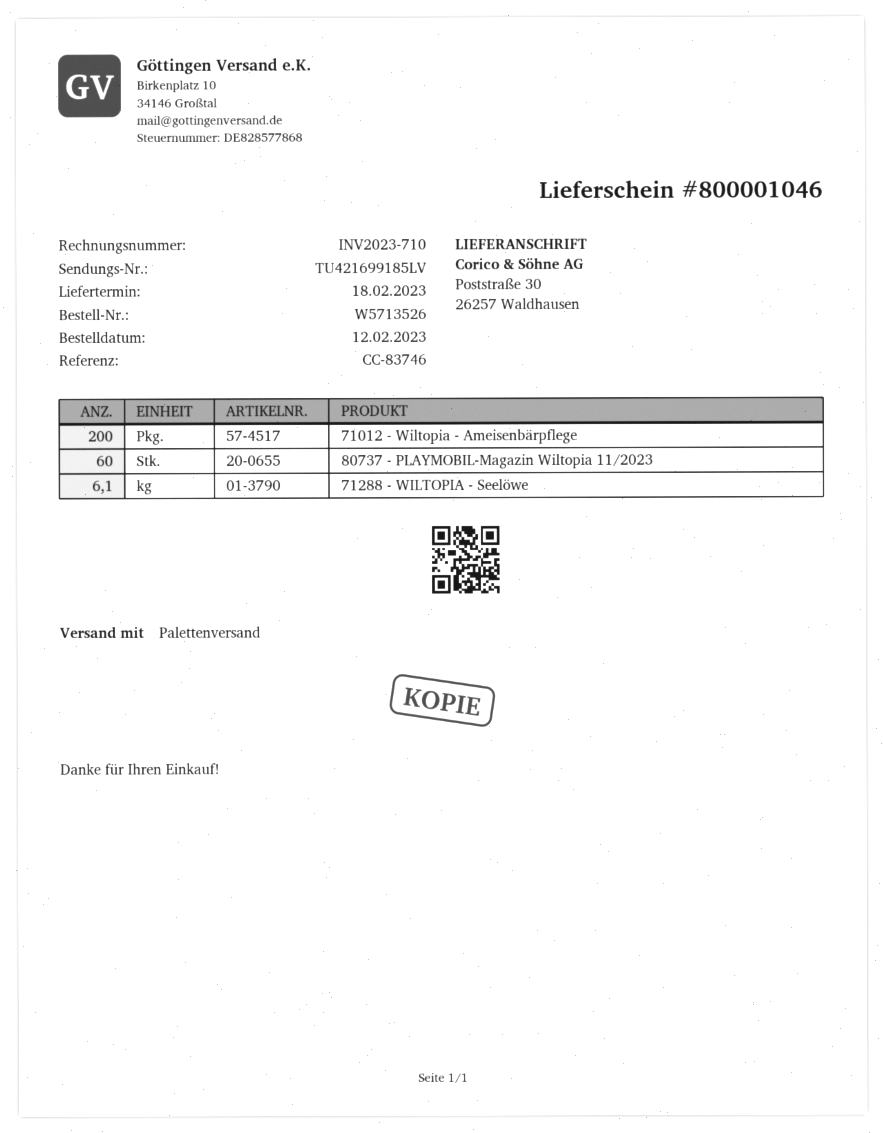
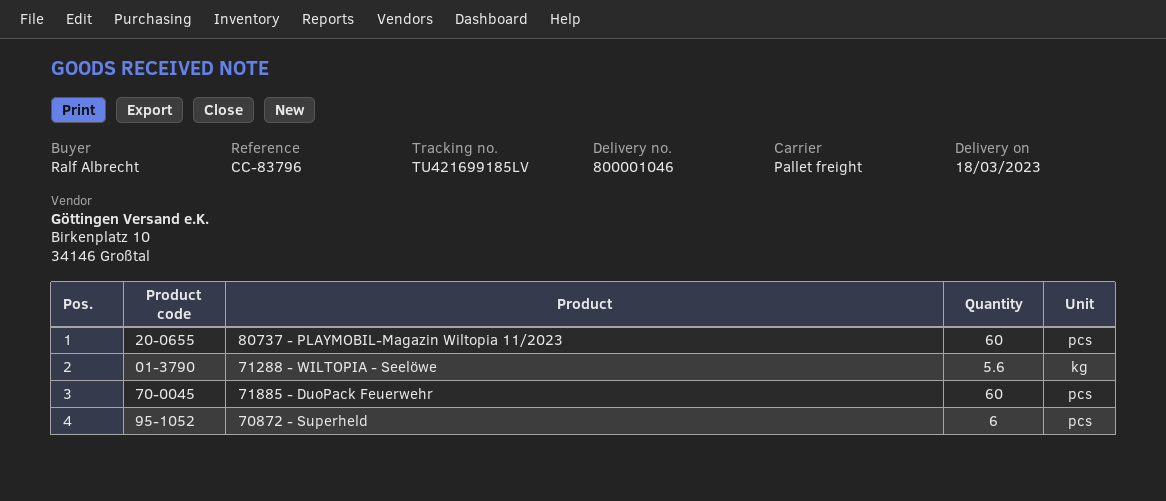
delivery date: 2023-02-18 -> 2023-03-18
reference: CC-83746 -> CC-83796
71012 - Wiltopia - Ameisenbärpflege: 200 -> none
71288 - WILTOPIA - Seelöwe: 6.1 -> 5.6
71885 - DuoPack Feuerwehr: none -> 60
70872 - Superheld: none -> 6

